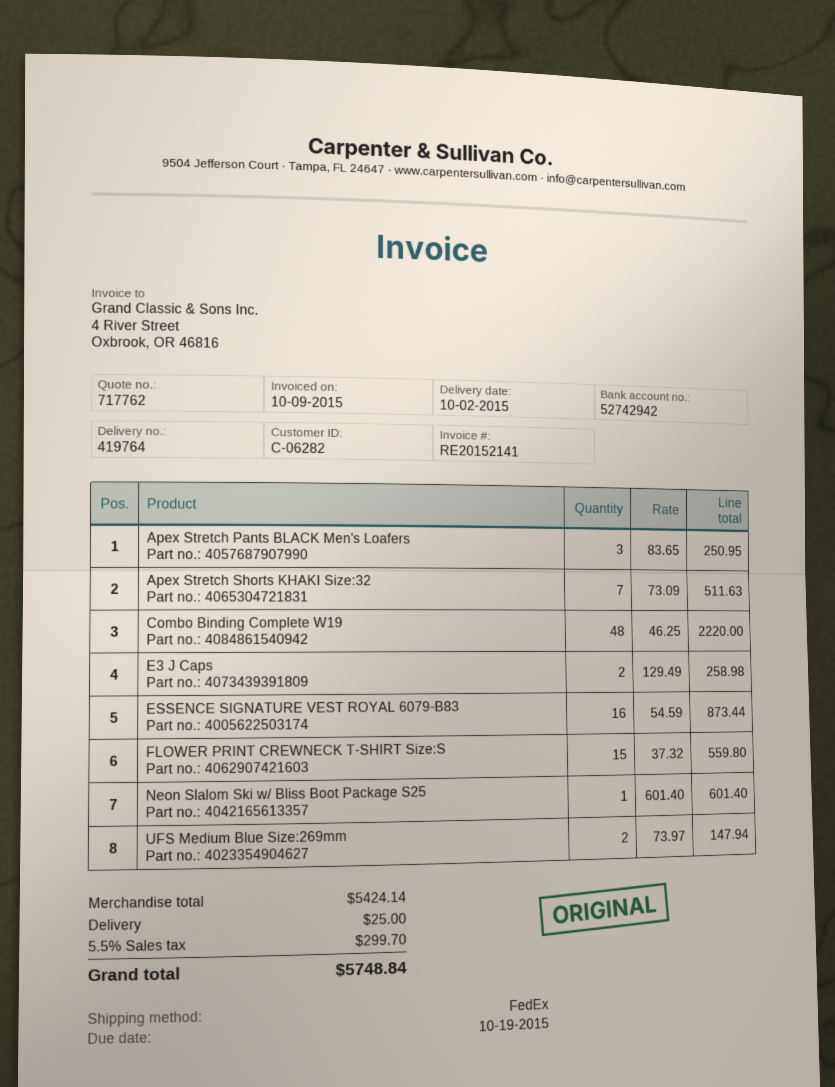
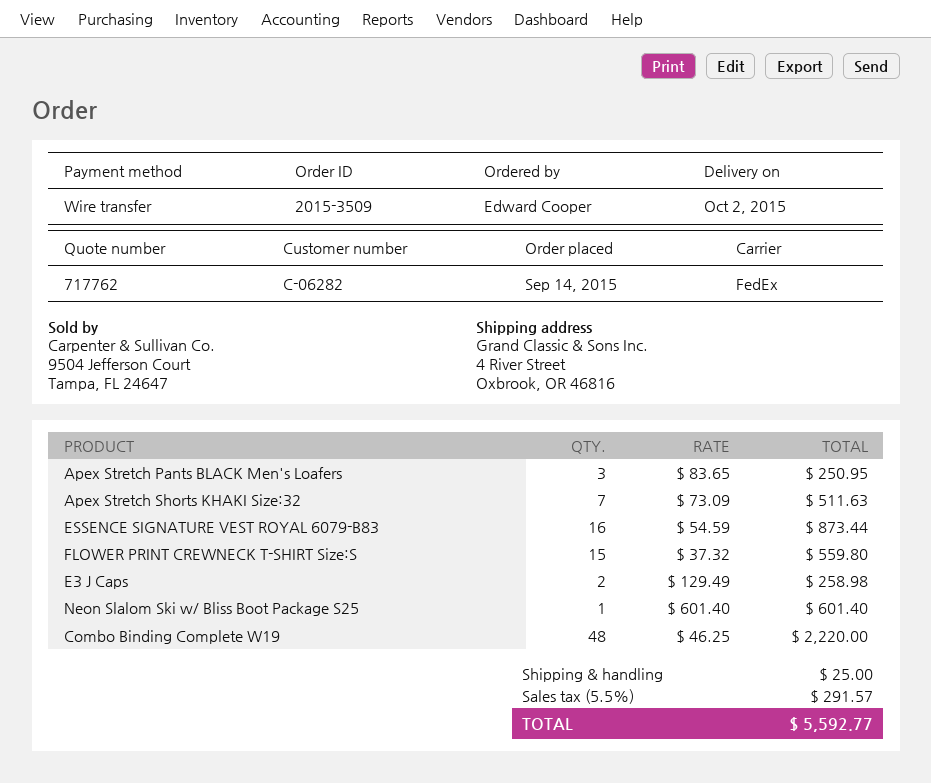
UFS Medium Blue Size:269mm: 2 x 73.97 = 147.94 -> none
tax: 5.5% = 299.70 -> 5.5% = 291.57
total: 5748.84 -> 5592.77

